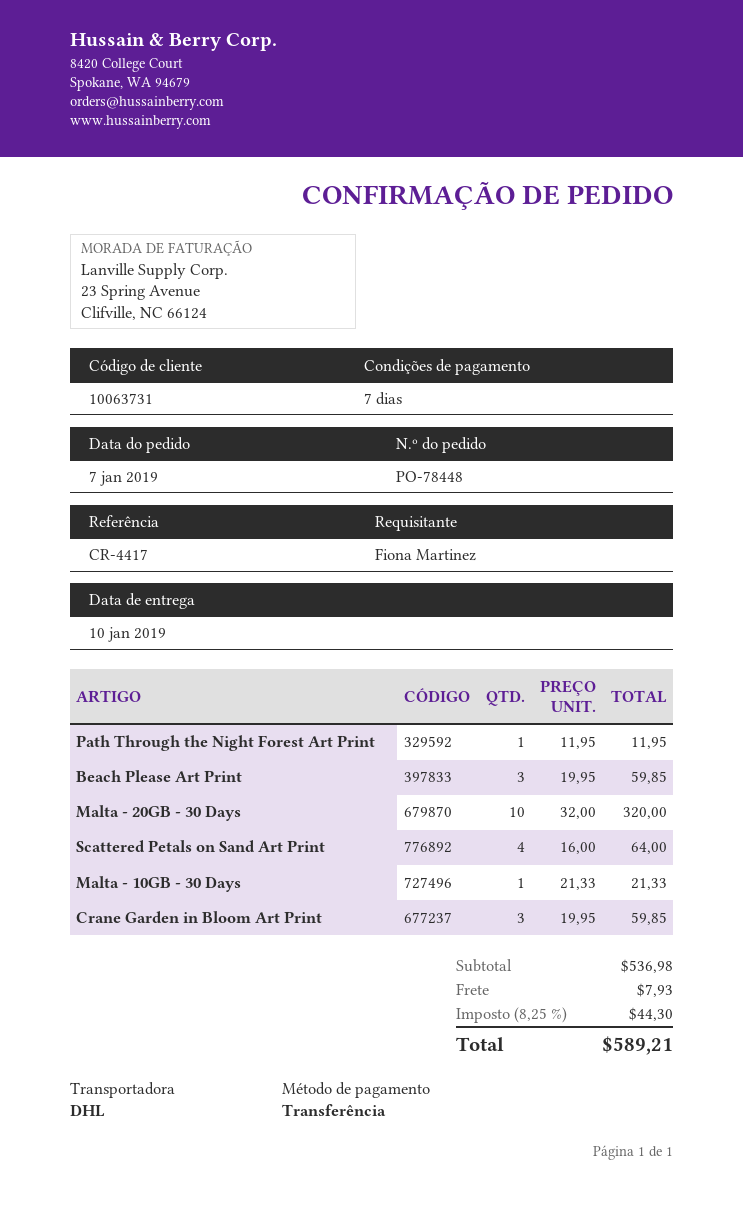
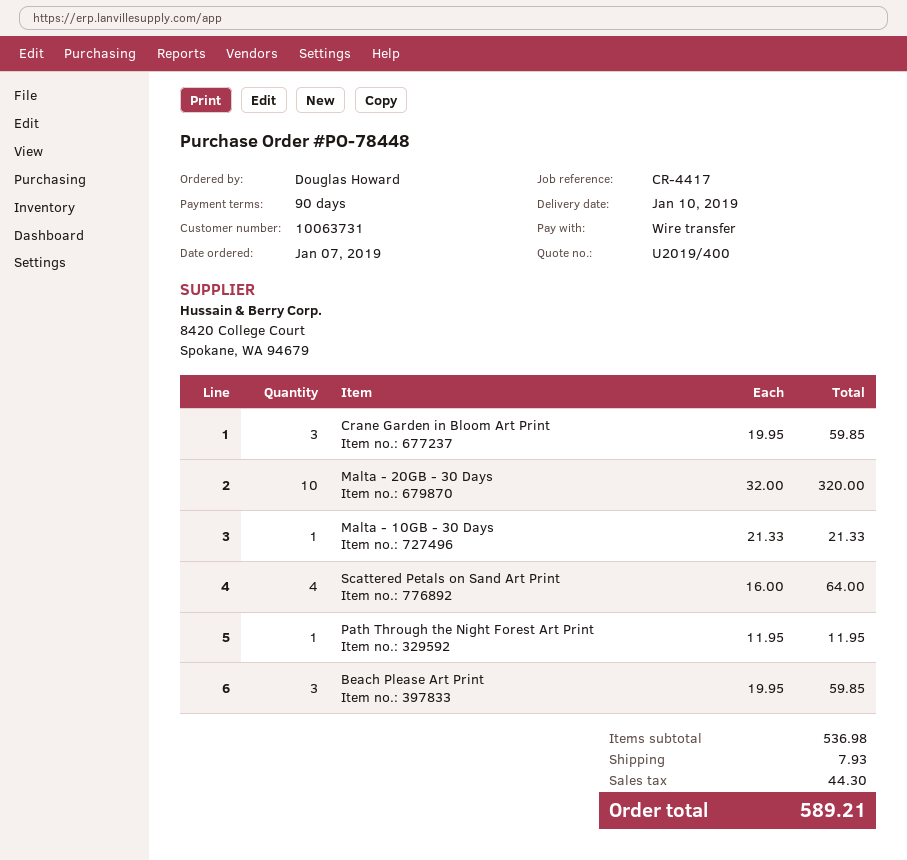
payment terms: 7 days -> 90 days
ordered by: Fiona Martinez -> Douglas Howard

